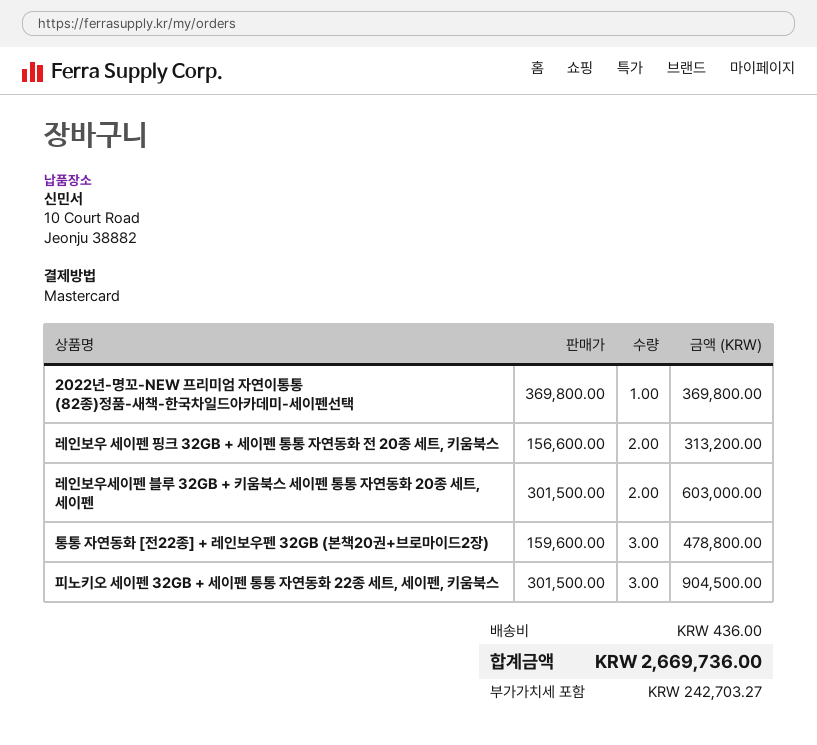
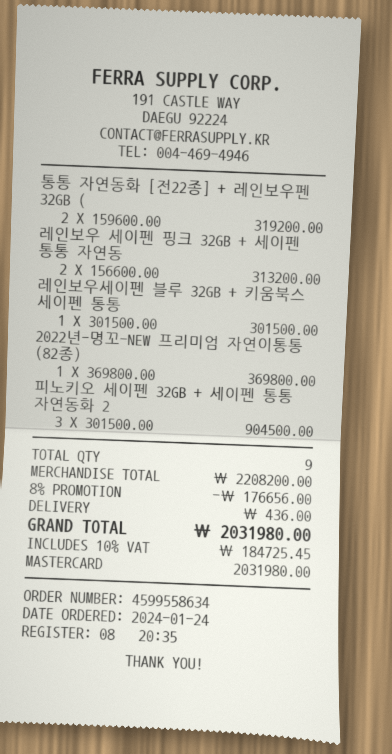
레인보우세이펜 블루 32GB + 키움북스 세이펜 통통 자연동화 20종 세트, 세이펜: 2 x 301500.00 = 603000.00 -> 1 x 301500.00 = 301500.00
통통 자연동화 [전22종] + 레인보우펜 32GB (본책20권+브로마이드2장): 3 x 159600.00 = 478800.00 -> 2 x 159600.00 = 319200.00
discount: none -> 8% = 176656.00
tax: 242703.27 -> 184725.45
total: 2669736.00 -> 2031980.00

